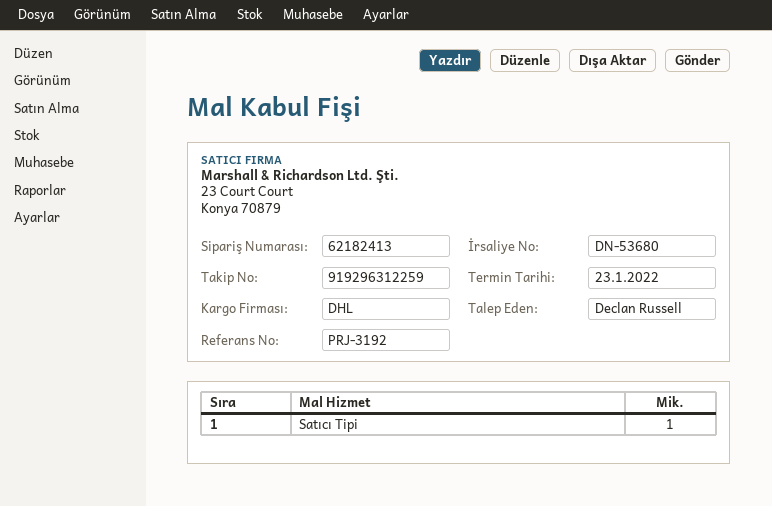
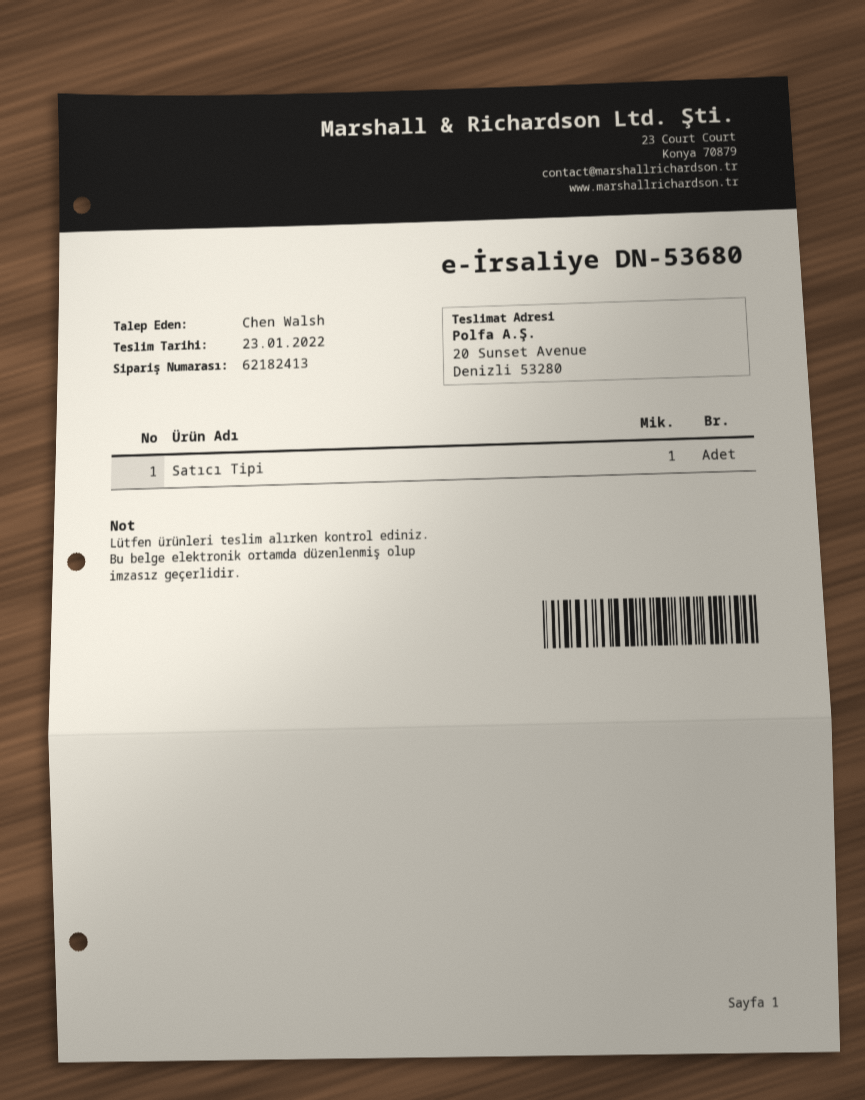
ordered by: Declan Russell -> Chen Walsh

